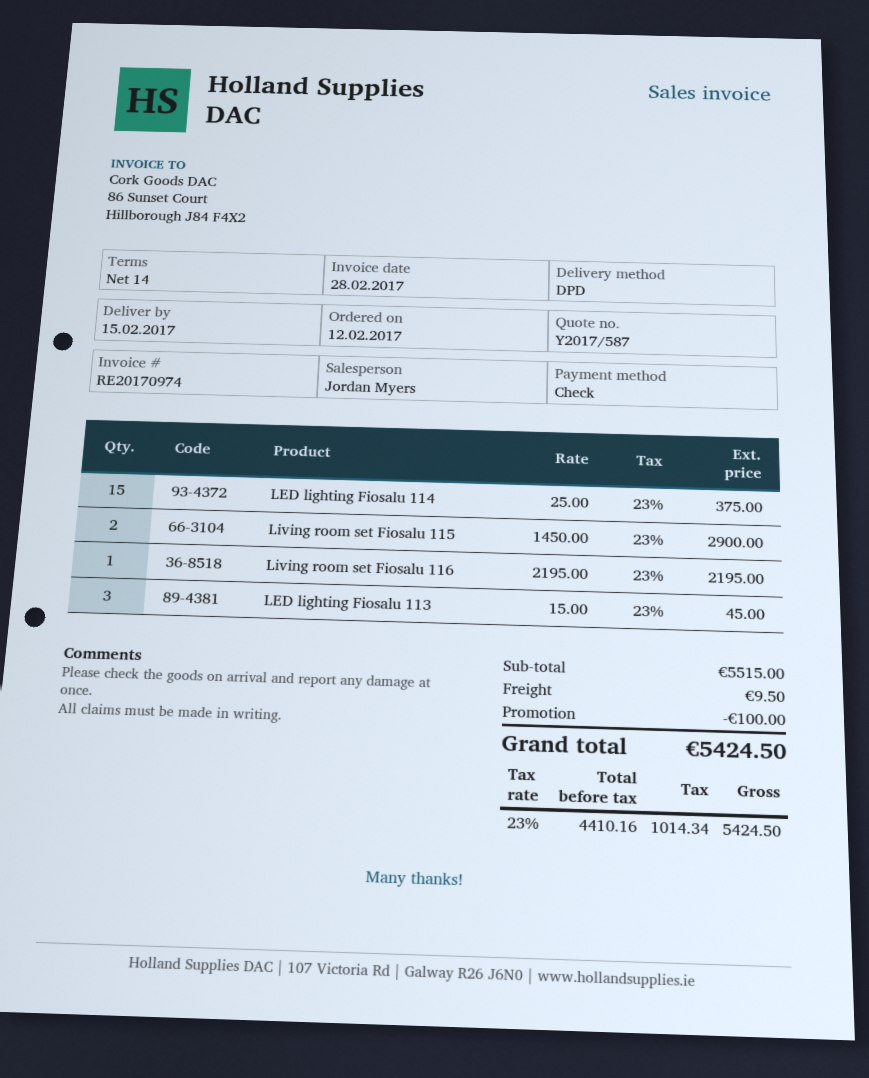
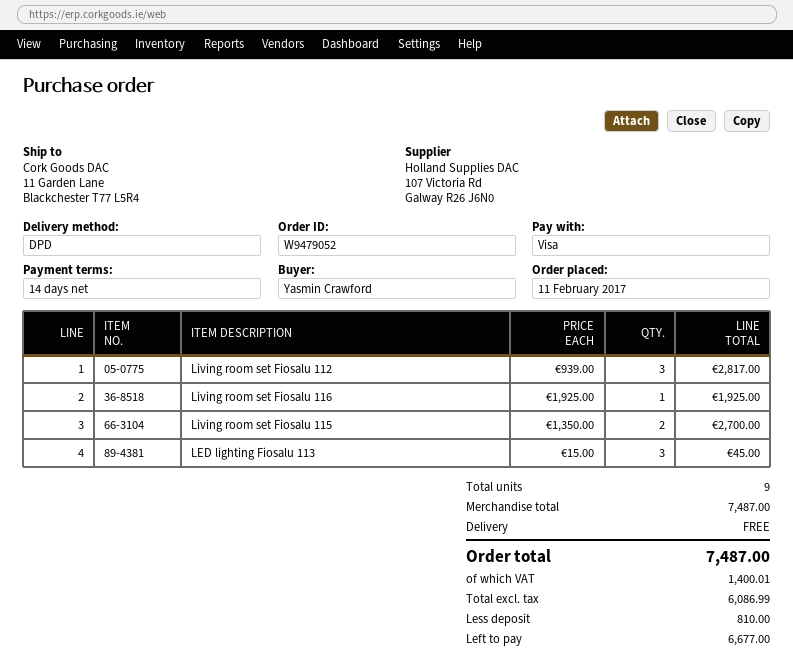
order date: 2017-02-12 -> 2017-02-11
payment method: cheque -> Visa
LED lighting Fiosalu 114: 15 x 25.00 = 375.00 -> none
Living room set Fiosalu 115: 2 x 1450.00 = 2900.00 -> 2 x 1350.00 = 2700.00
Living room set Fiosalu 116: 1 x 2195.00 = 2195.00 -> 1 x 1925.00 = 1925.00
Living room set Fiosalu 112: none -> 3 x 939.00 = 2817.00
subtotal: 5515.00 -> 7487.00
discount: 100.00 -> none
shipping: 9.50 -> 0.00
net: 4410.16 -> 6086.99
tax: 1014.34 -> 1400.01
total: 5424.50 -> 7487.00

